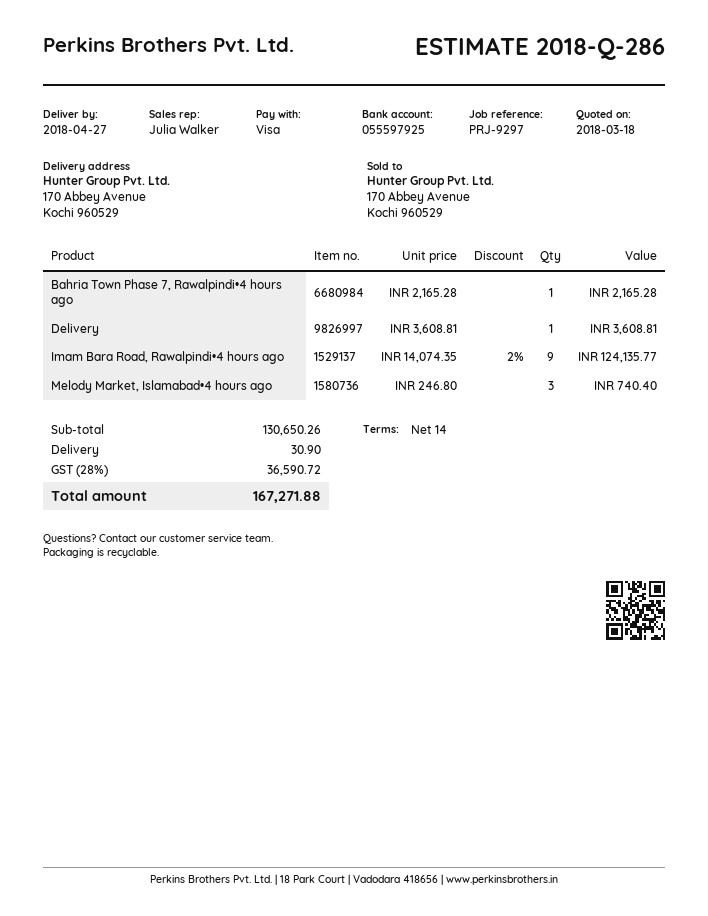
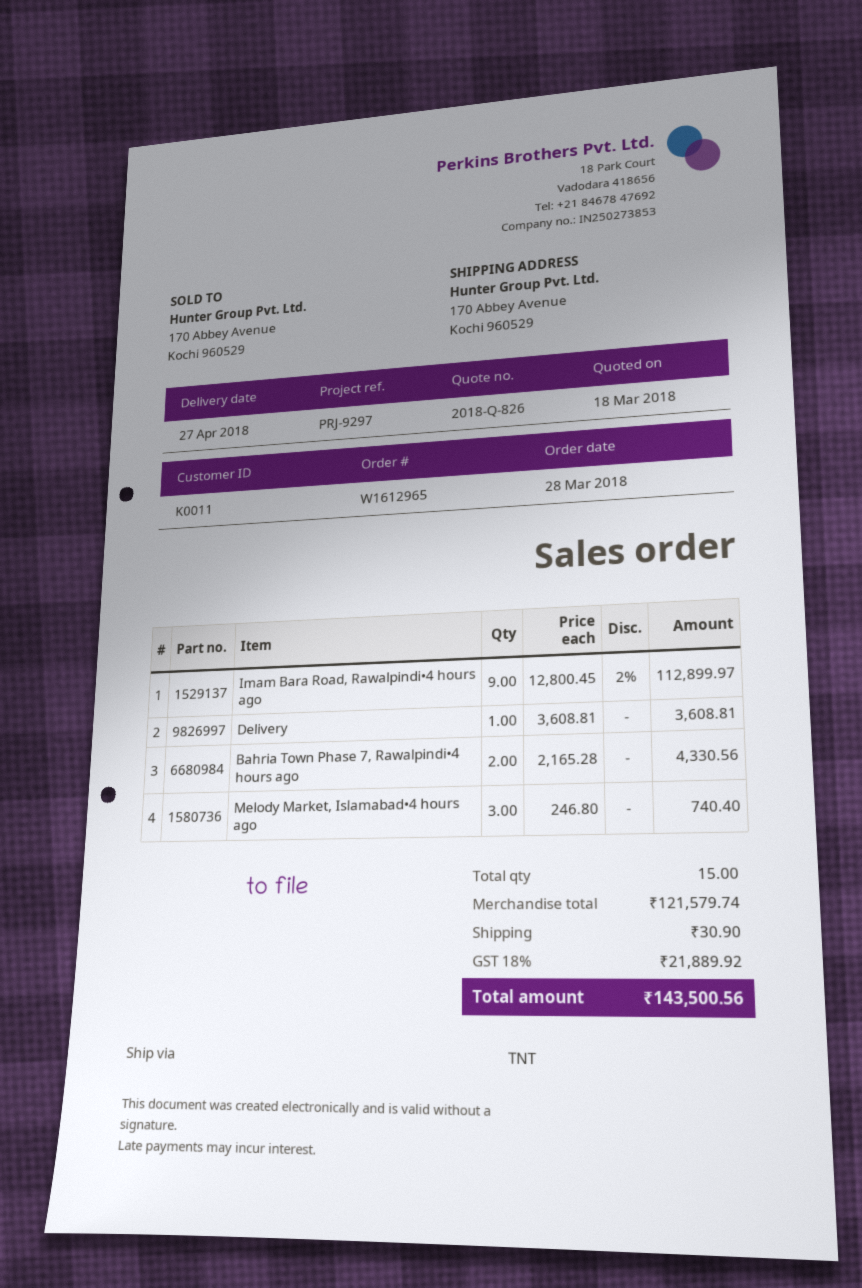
quote number: 2018-Q-286 -> 2018-Q-826
Bahria Town Phase 7, Rawalpindi•4 hours ago: 1 x 2165.28 = 2165.28 -> 2 x 2165.28 = 4330.56
Imam Bara Road, Rawalpindi•4 hours ago: 9 x 14074.35 - 2% = 124135.77 -> 9 x 12800.45 - 2% = 112899.97
subtotal: 130650.26 -> 121579.74
tax: 28% = 36590.72 -> 18% = 21889.92
total: 167271.88 -> 143500.56

